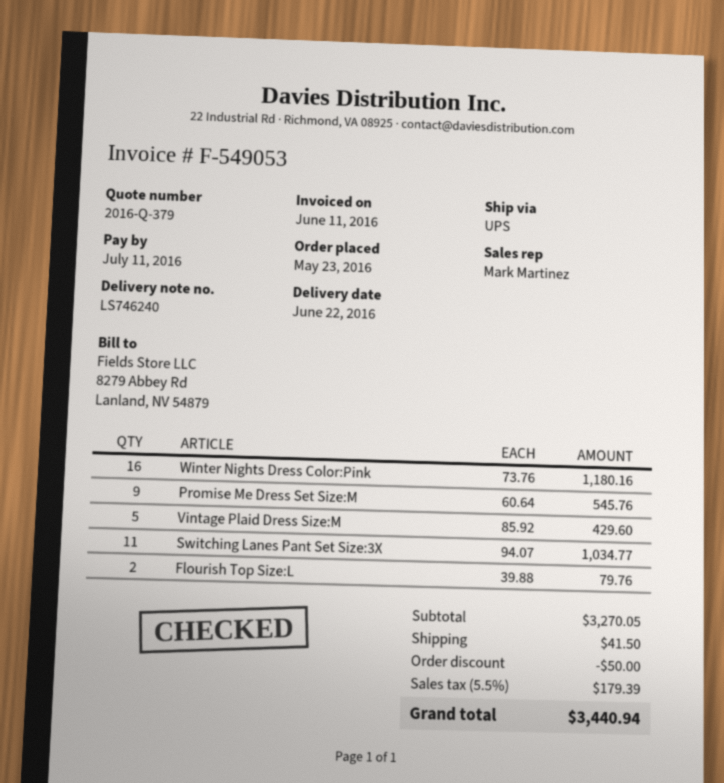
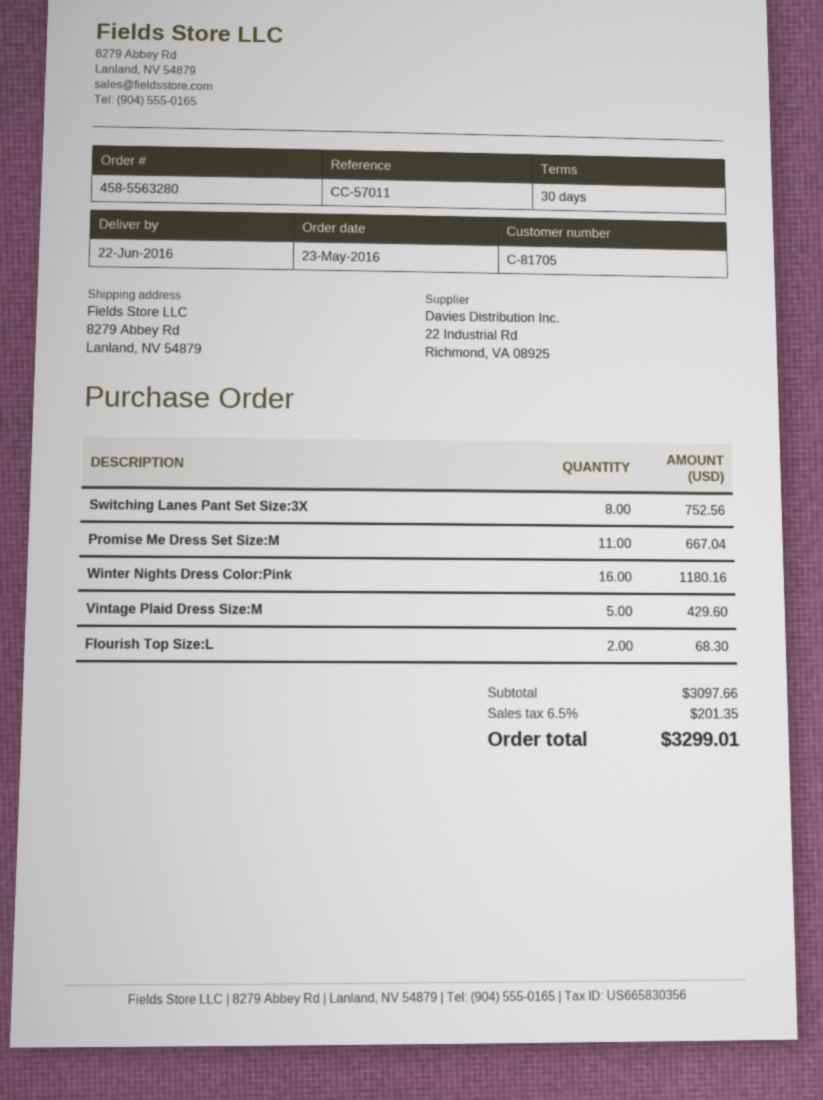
Promise Me Dress Set Size:M: 9 for 545.76 -> 11 for 667.04
Switching Lanes Pant Set Size:3X: 11 for 1034.77 -> 8 for 752.56
Flourish Top Size:L: 2 for 79.76 -> 2 for 68.30
subtotal: 3270.05 -> 3097.66
discount: 50.00 -> none
shipping: 41.50 -> none
tax: 5.5% = 179.39 -> 6.5% = 201.35
total: 3440.94 -> 3299.01

